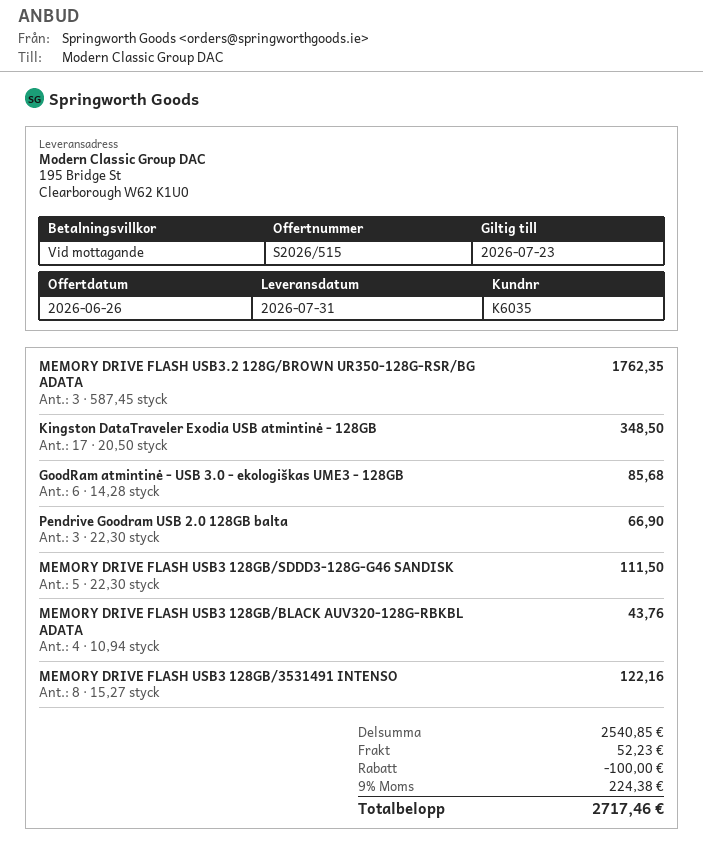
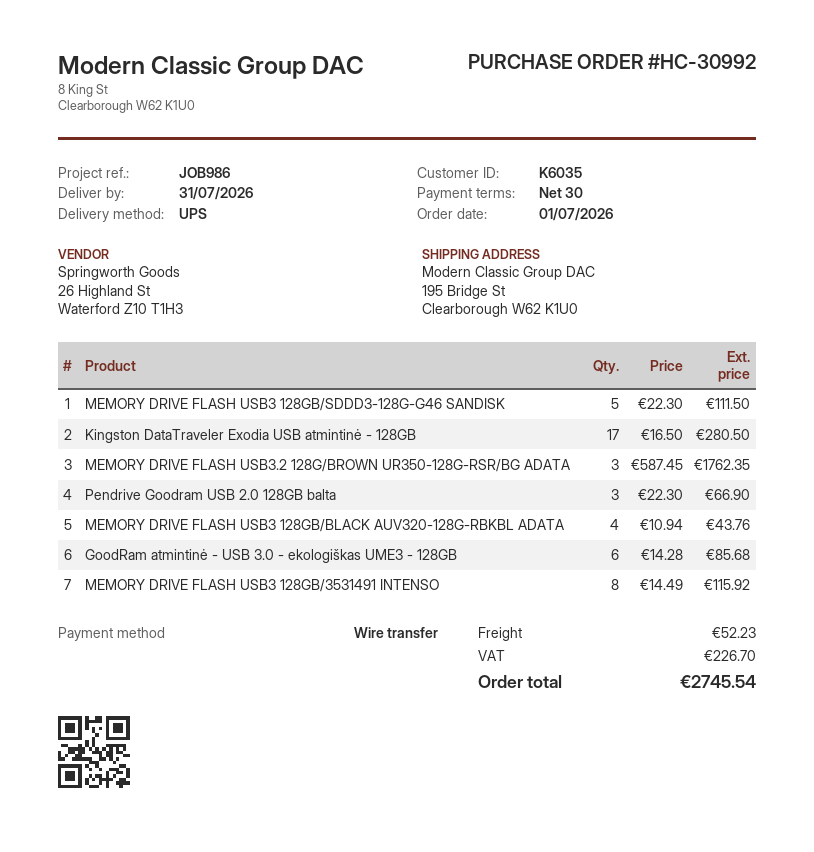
payment terms: on receipt -> 30 days
Kingston DataTraveler Exodia USB atmintinė - 128GB: 17 x 20.50 = 348.50 -> 17 x 16.50 = 280.50
MEMORY DRIVE FLASH USB3 128GB/3531491 INTENSO: 8 x 15.27 = 122.16 -> 8 x 14.49 = 115.92
discount: 100.00 -> none
tax: 224.38 -> 226.70
total: 2717.46 -> 2745.54

